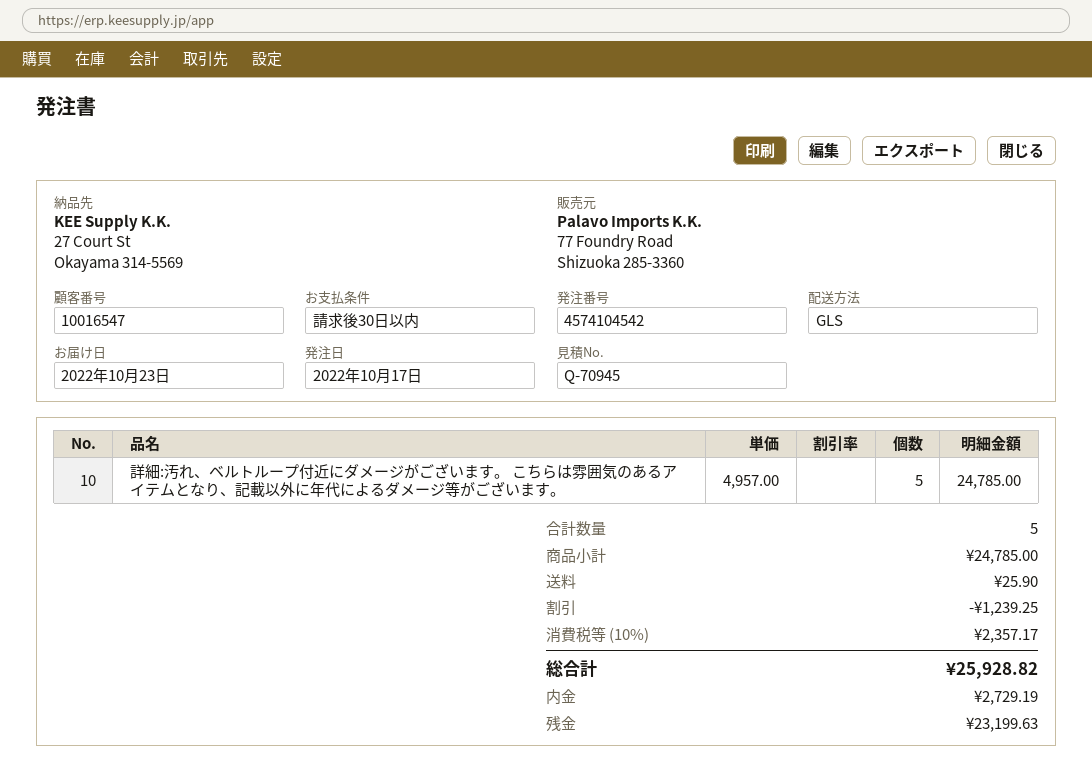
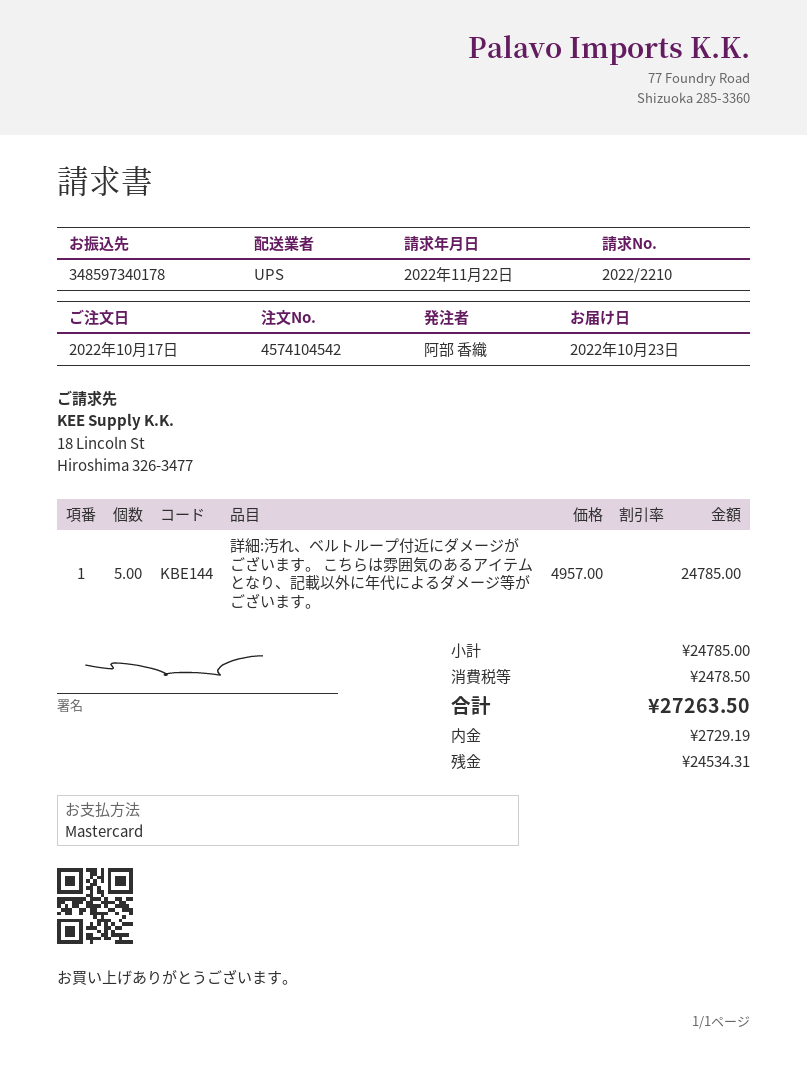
shipping method: GLS -> UPS
discount: 1239.25 -> none
shipping: 25.90 -> none
tax: 2357.17 -> 2478.50
total: 25928.82 -> 27263.50
balance: 23199.63 -> 24534.31

